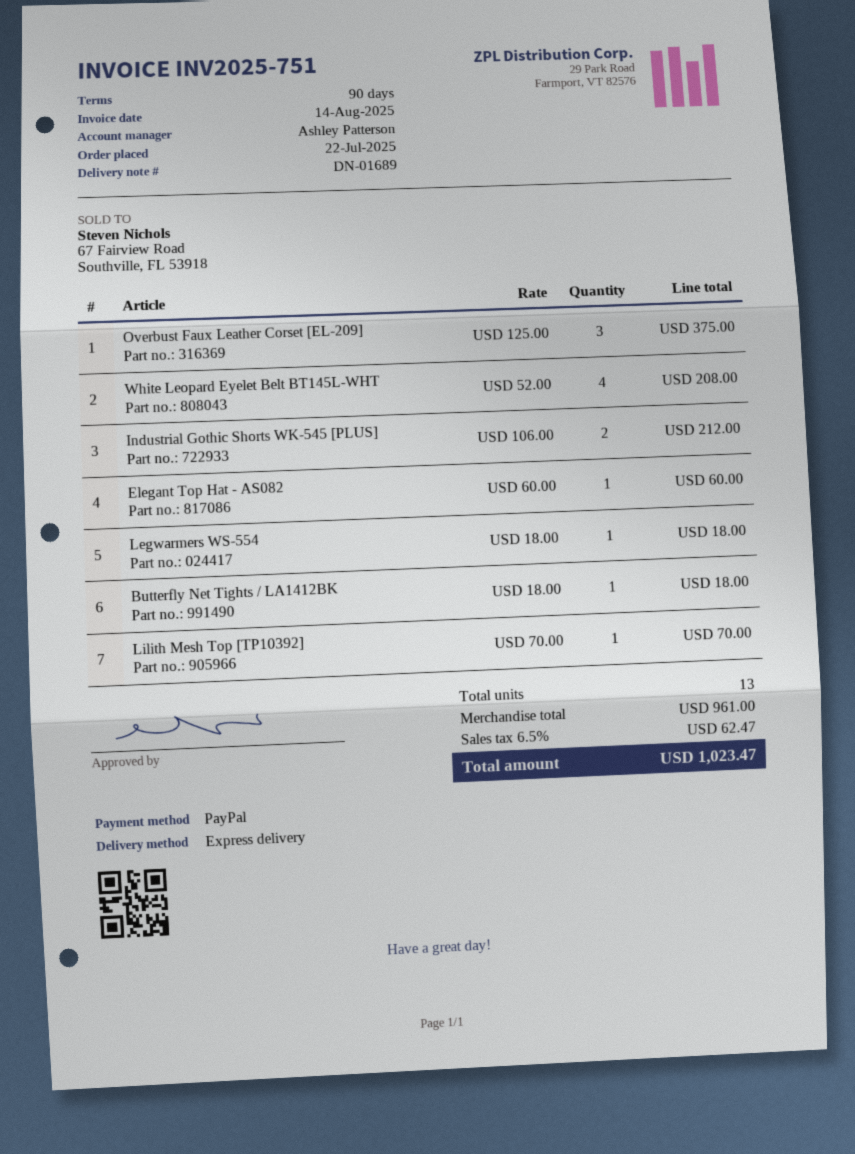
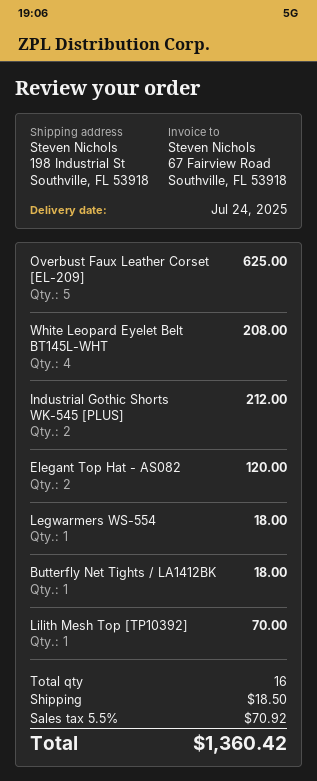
Overbust Faux Leather Corset [EL-209]: 3 for 375.00 -> 5 for 625.00
Elegant Top Hat - AS082: 1 for 60.00 -> 2 for 120.00
total quantity: 13 -> 16
shipping: none -> 18.50
tax: 6.5% = 62.47 -> 5.5% = 70.92
total: 1023.47 -> 1360.42

